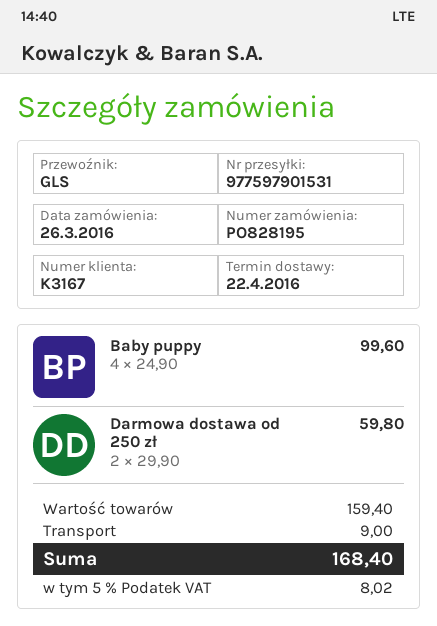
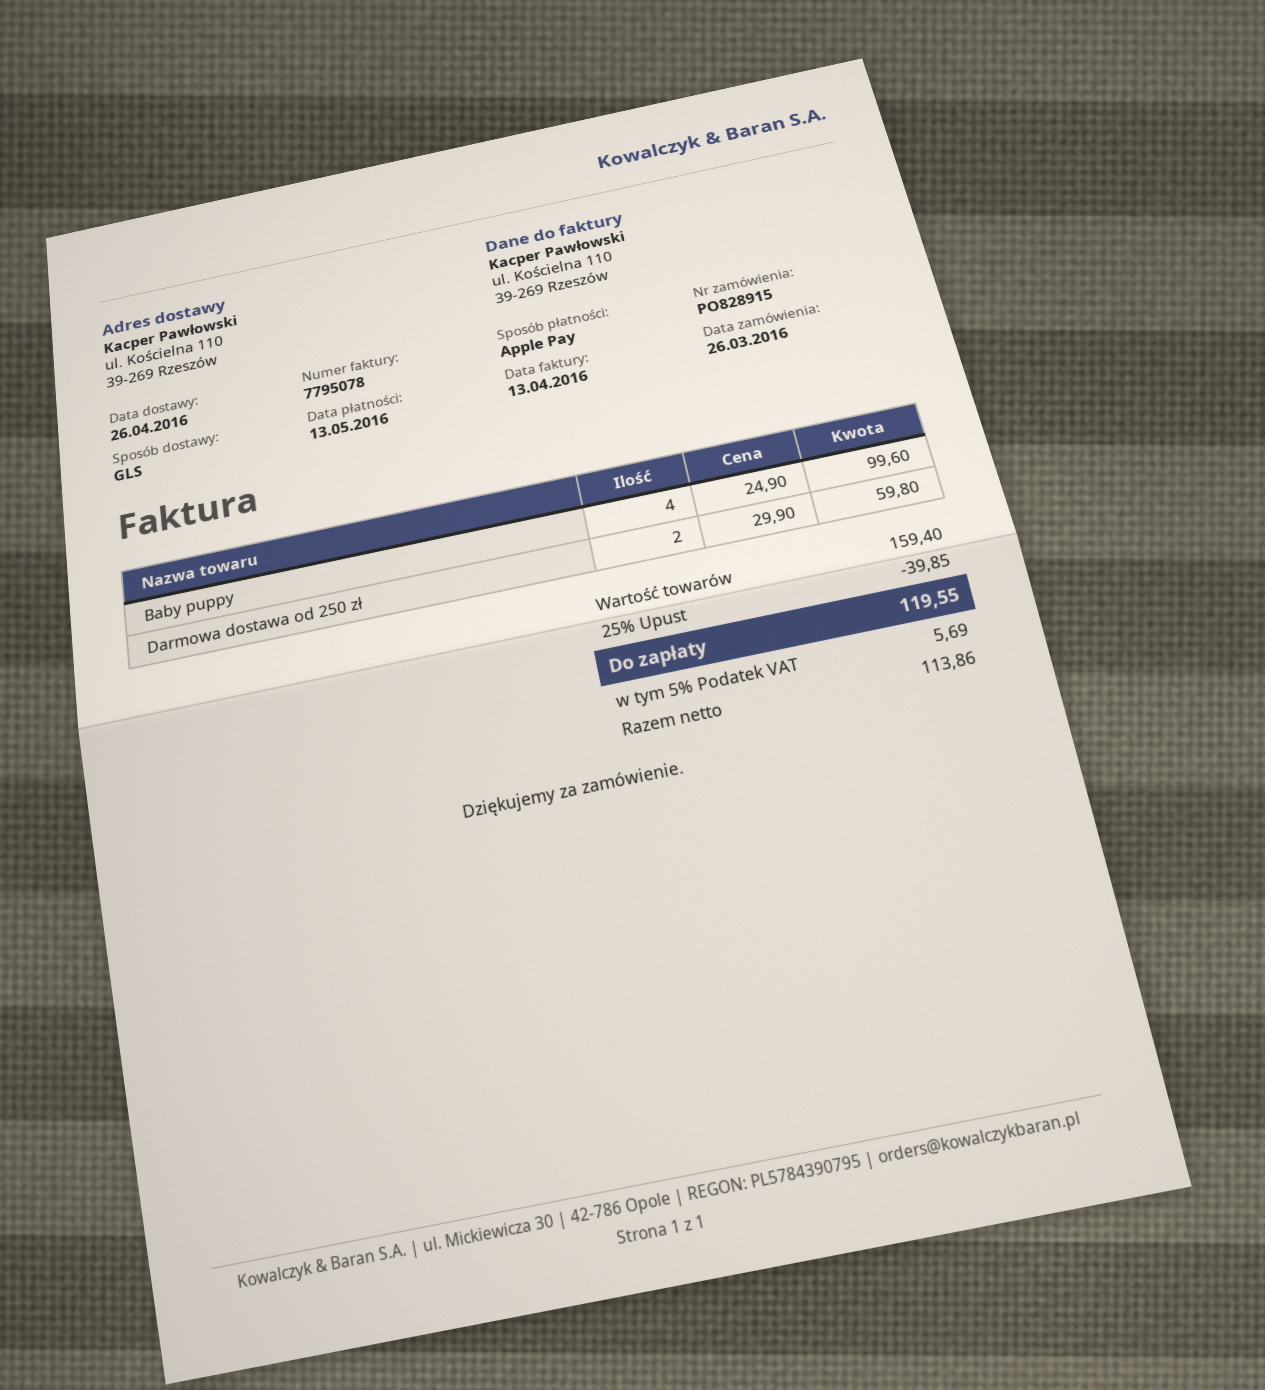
order number: PO828195 -> PO828915
delivery date: 2016-04-22 -> 2016-04-26
discount: none -> 25% = 39.85
shipping: 9.00 -> none
tax: 5% = 8.02 -> 5% = 5.69
total: 168.40 -> 119.55

